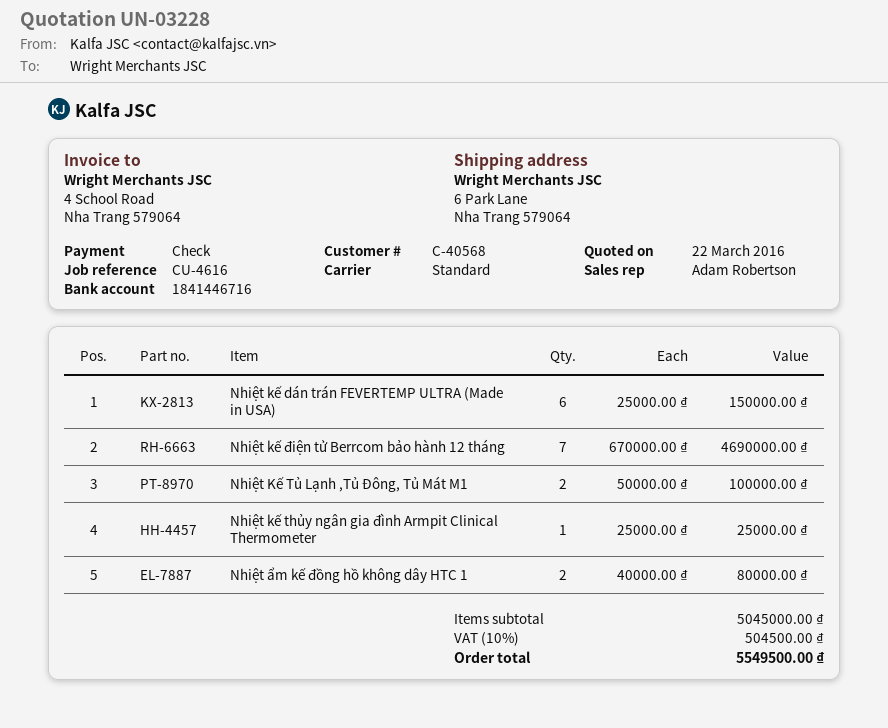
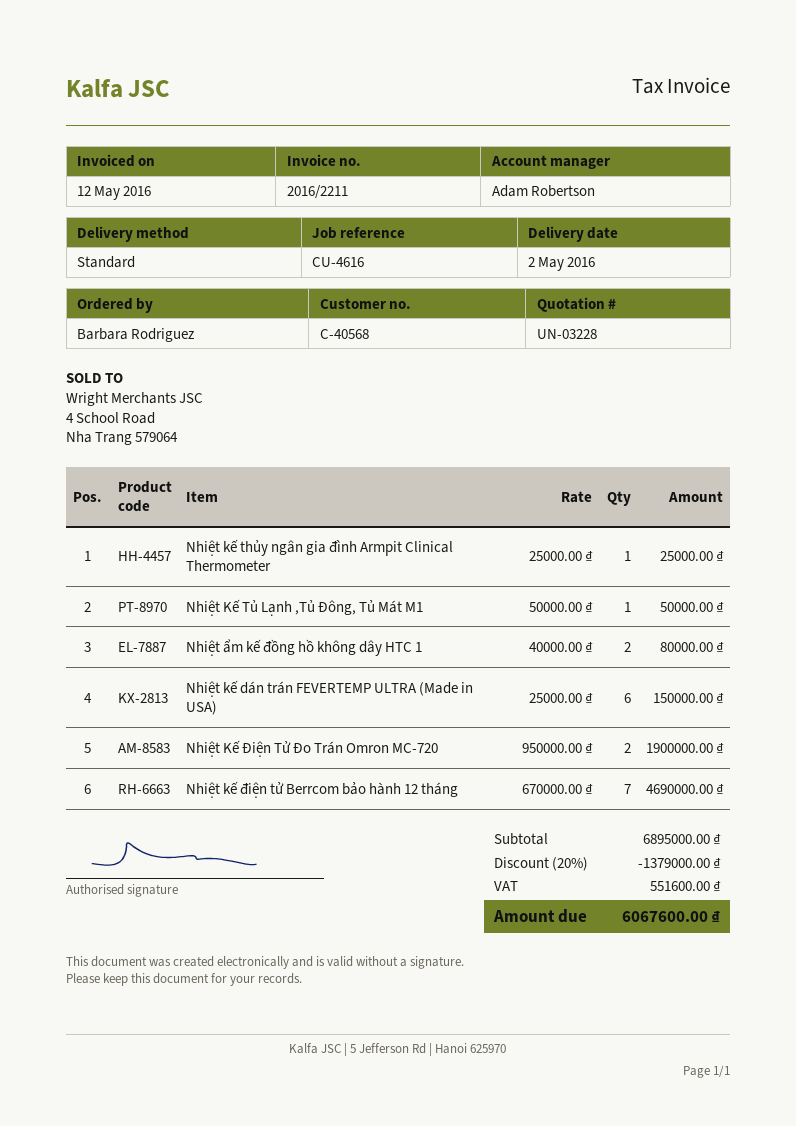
Nhiệt Kế Tủ Lạnh ,Tủ Đông, Tủ Mát M1: 2 x 50000.00 = 100000.00 -> 1 x 50000.00 = 50000.00
Nhiệt Kế Điện Tử Đo Trán Omron MC-720: none -> 2 x 950000.00 = 1900000.00
subtotal: 5045000.00 -> 6895000.00
discount: none -> 20% = 1379000.00
tax: 504500.00 -> 551600.00
total: 5549500.00 -> 6067600.00

